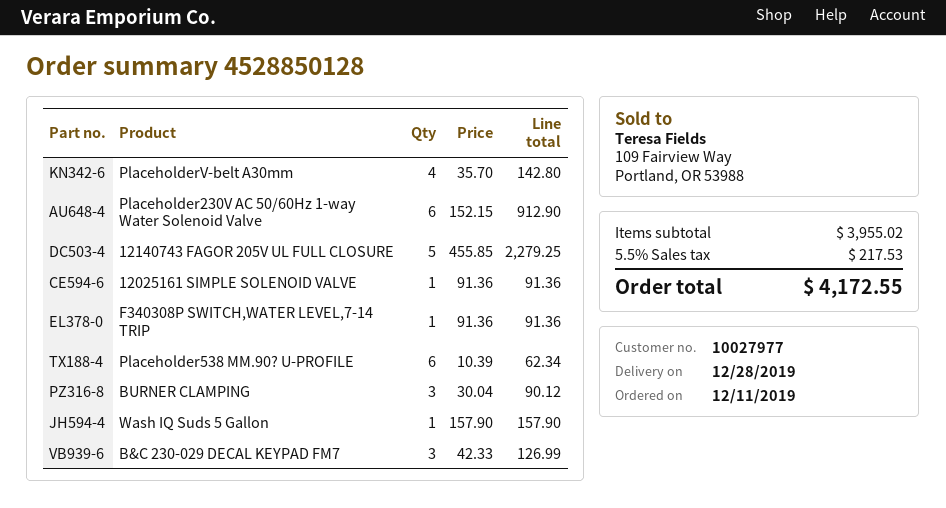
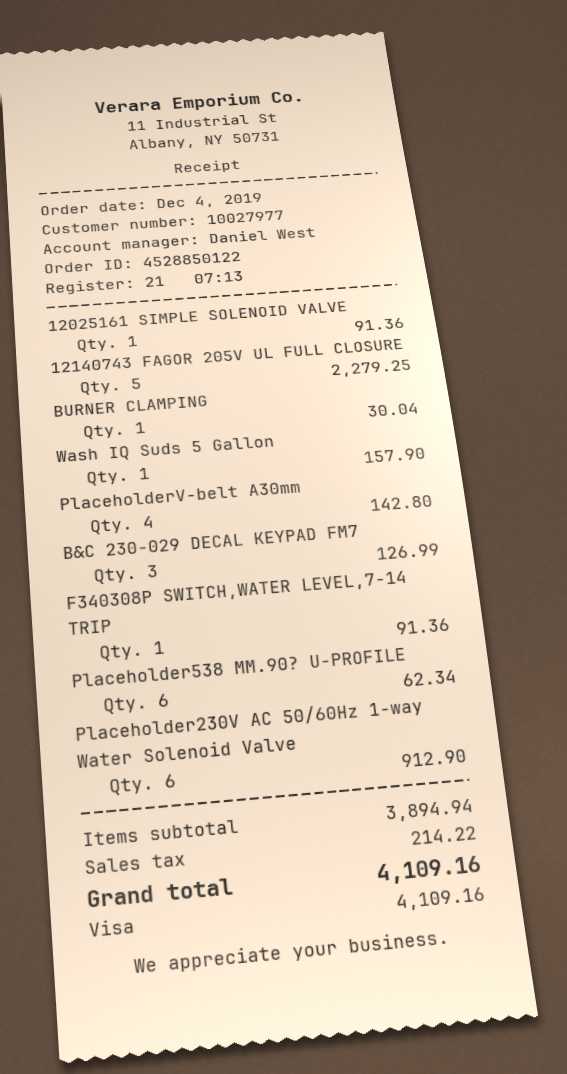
order number: 4528850128 -> 4528850122
order date: 2019-12-11 -> 2019-12-04
BURNER CLAMPING: 3 for 90.12 -> 1 for 30.04
subtotal: 3955.02 -> 3894.94
tax: 217.53 -> 214.22
total: 4172.55 -> 4109.16

